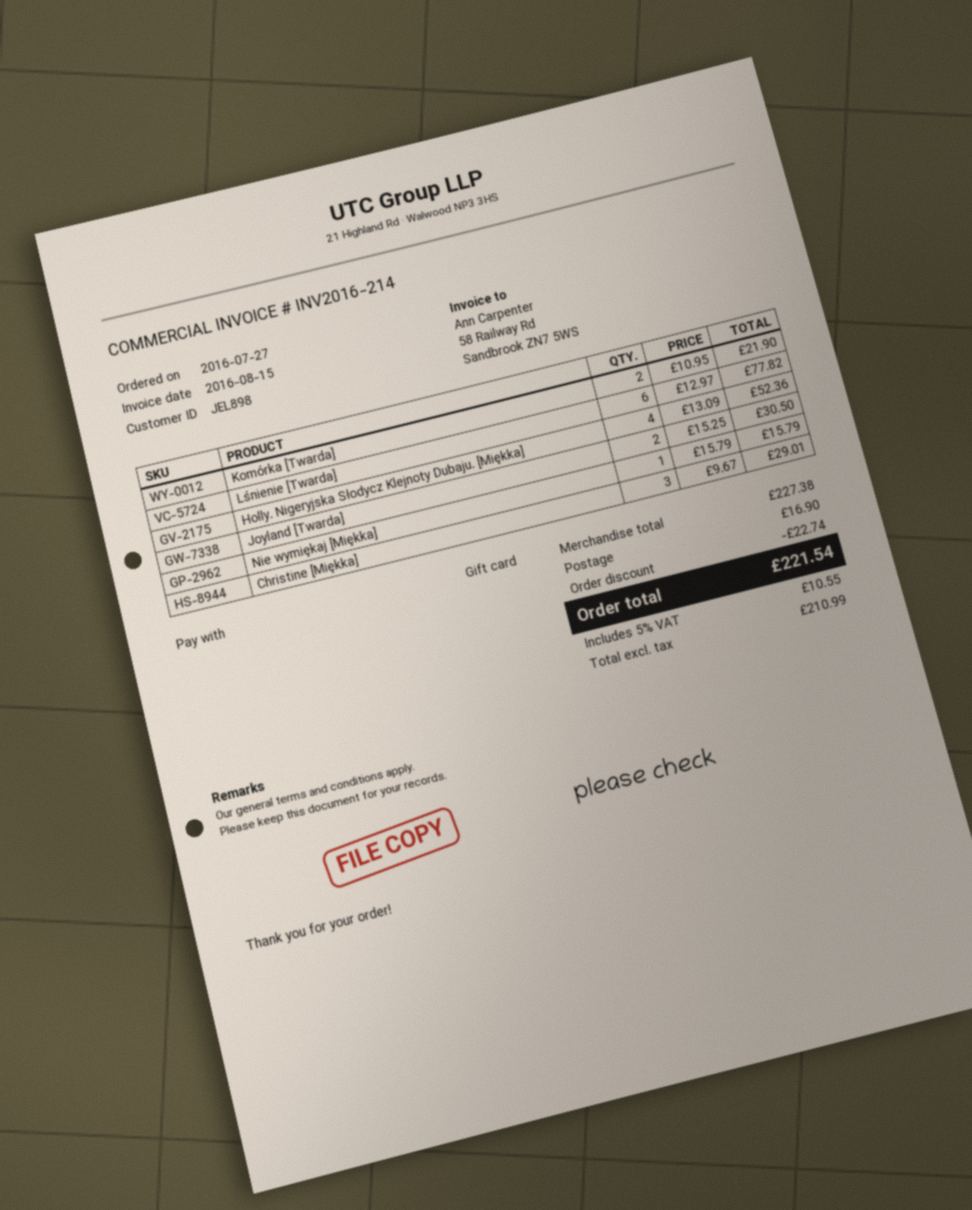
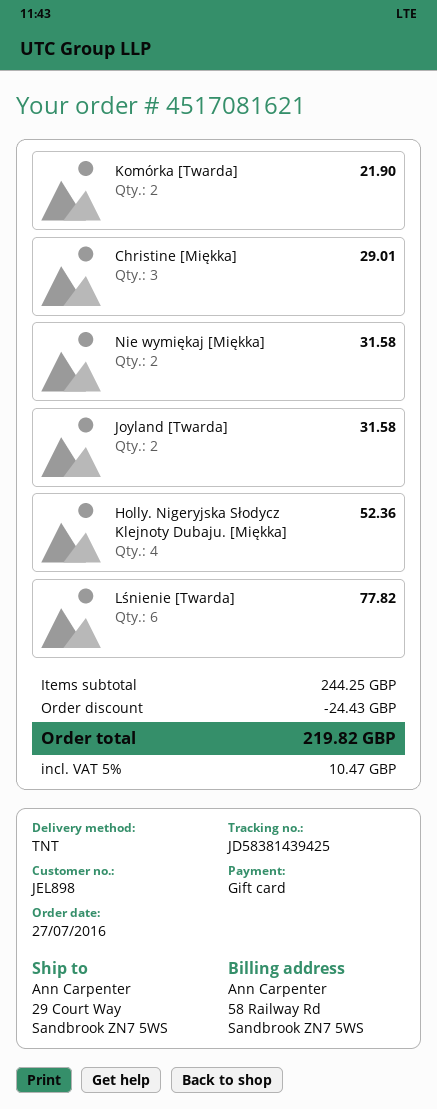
Joyland [Twarda]: 2 for 30.50 -> 2 for 31.58
Nie wymiękaj [Miękka]: 1 for 15.79 -> 2 for 31.58
subtotal: 227.38 -> 244.25
discount: 22.74 -> 24.43
shipping: 16.90 -> none
tax: 5% = 10.55 -> 5% = 10.47
total: 221.54 -> 219.82

